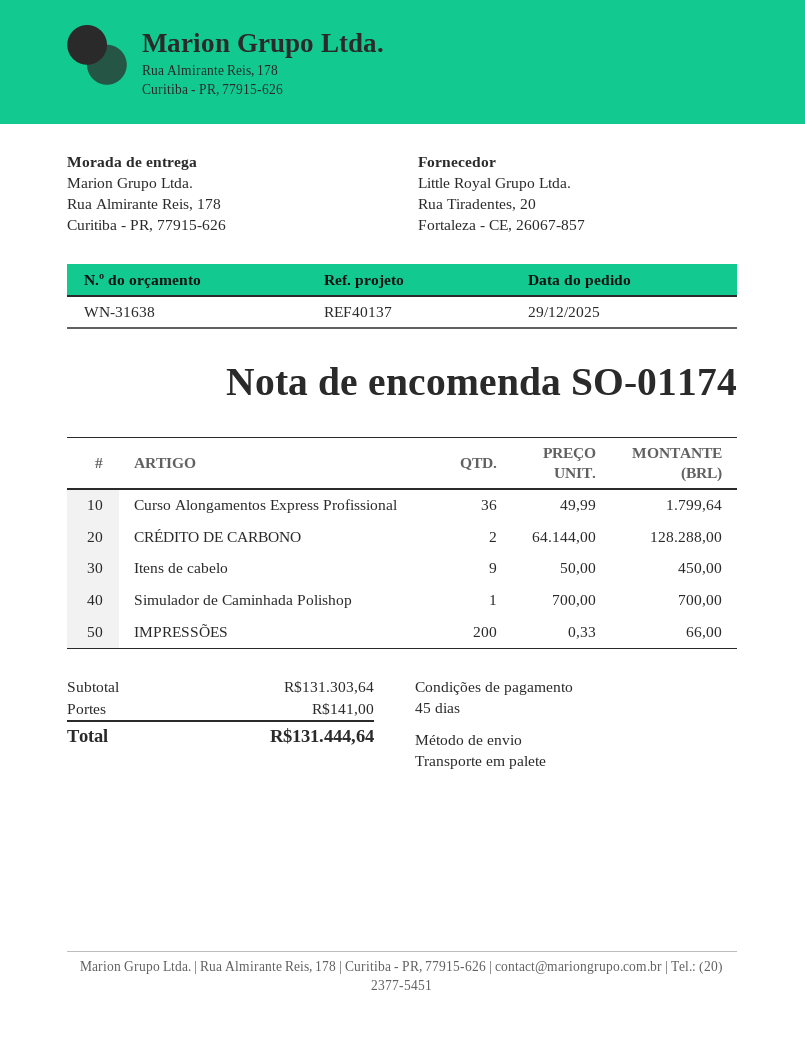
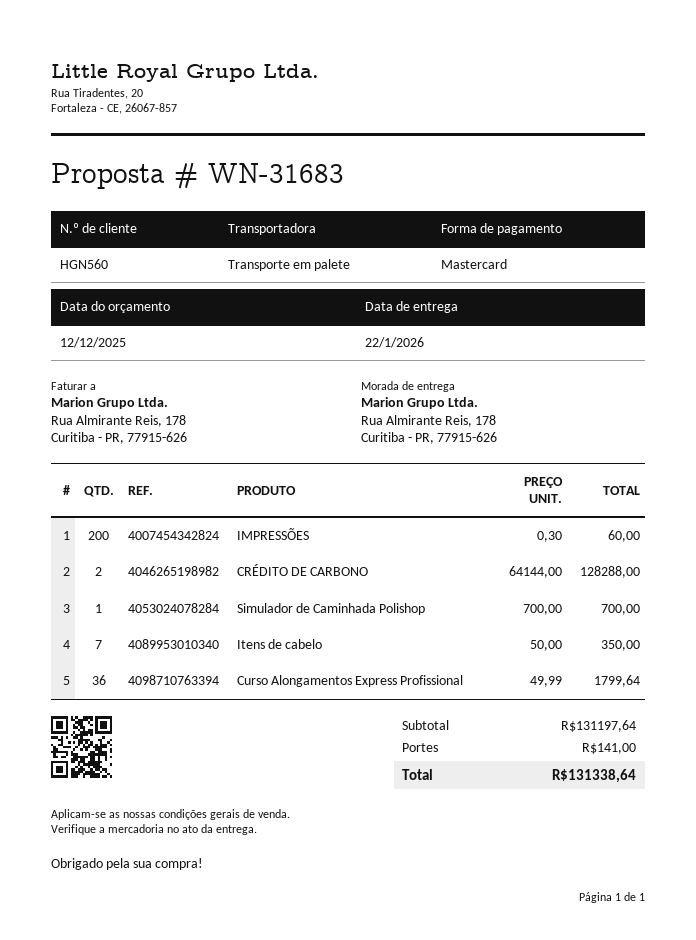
quote number: WN-31638 -> WN-31683
Itens de cabelo: 9 x 50.00 = 450.00 -> 7 x 50.00 = 350.00
IMPRESSÕES: 200 x 0.33 = 66.00 -> 200 x 0.30 = 60.00
subtotal: 131303.64 -> 131197.64
total: 131444.64 -> 131338.64

